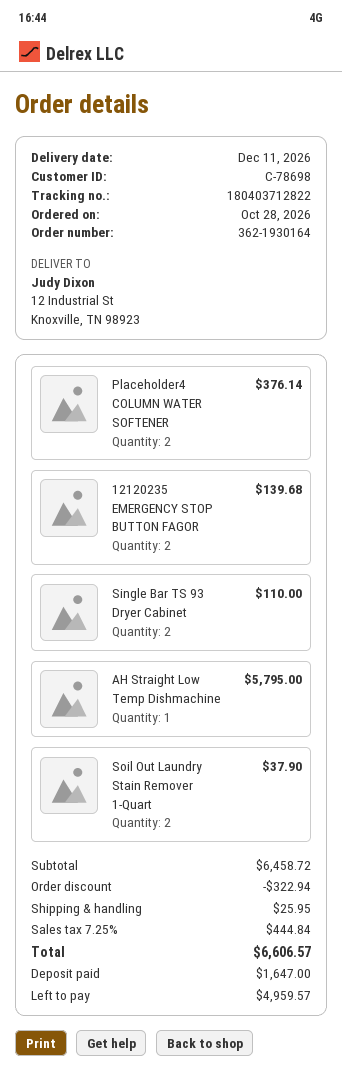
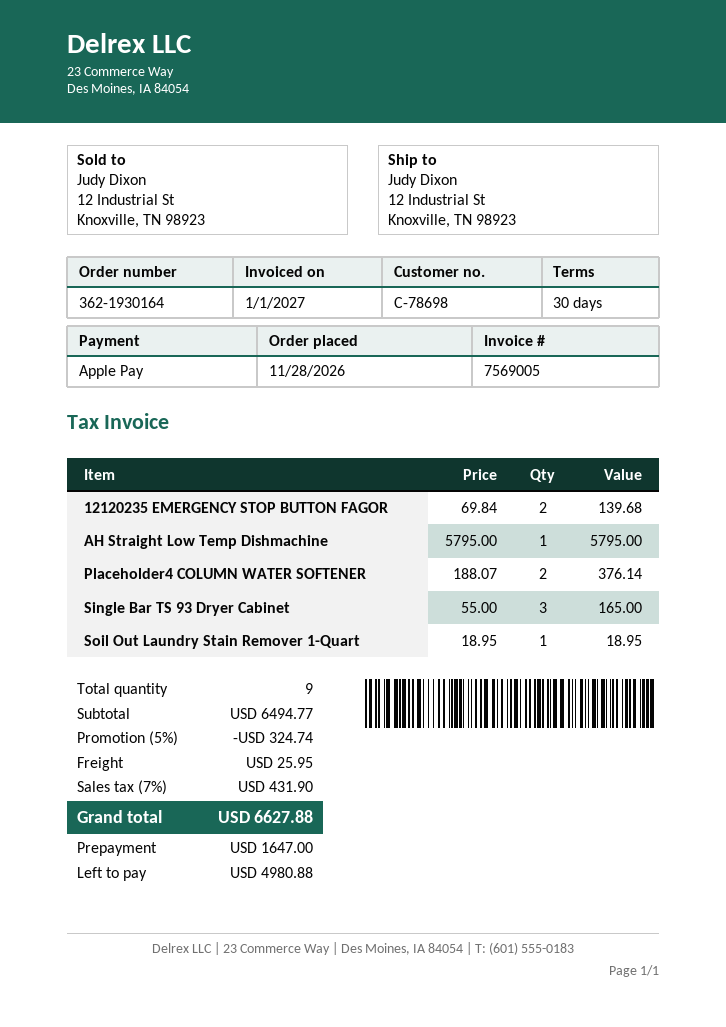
order date: 2026-10-28 -> 2026-11-28
Single Bar TS 93 Dryer Cabinet: 2 for 110.00 -> 3 for 165.00
Soil Out Laundry Stain Remover 1-Quart: 2 for 37.90 -> 1 for 18.95
subtotal: 6458.72 -> 6494.77
discount: 322.94 -> 324.74
tax: 7.25% = 444.84 -> 7% = 431.90
total: 6606.57 -> 6627.88
balance: 4959.57 -> 4980.88

